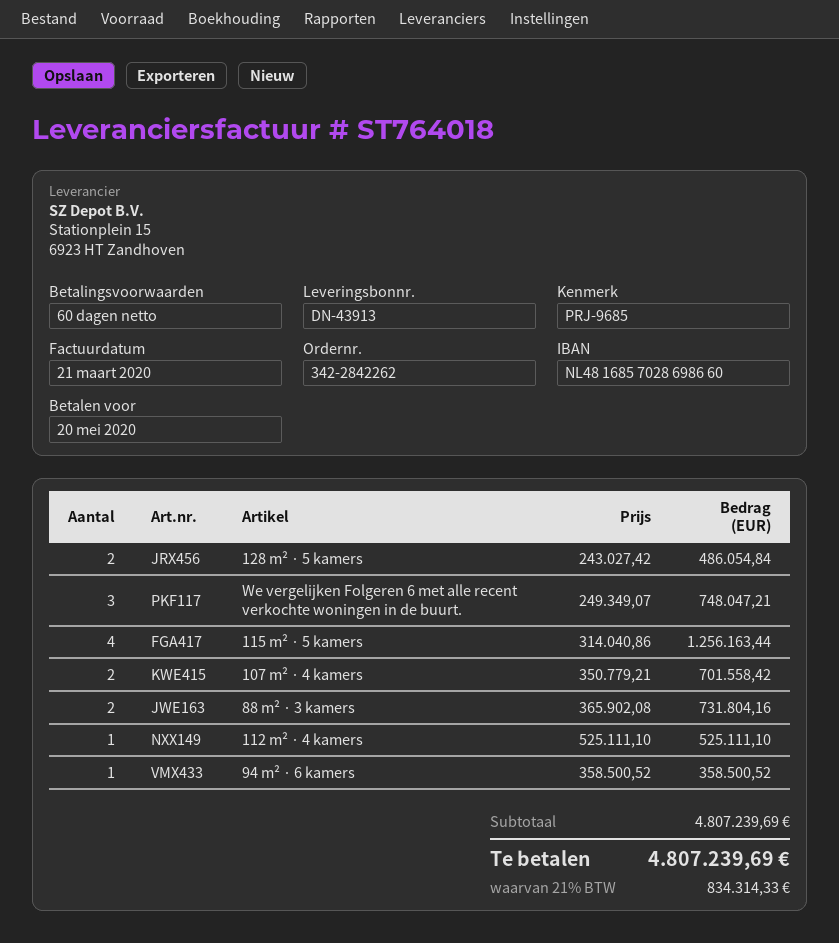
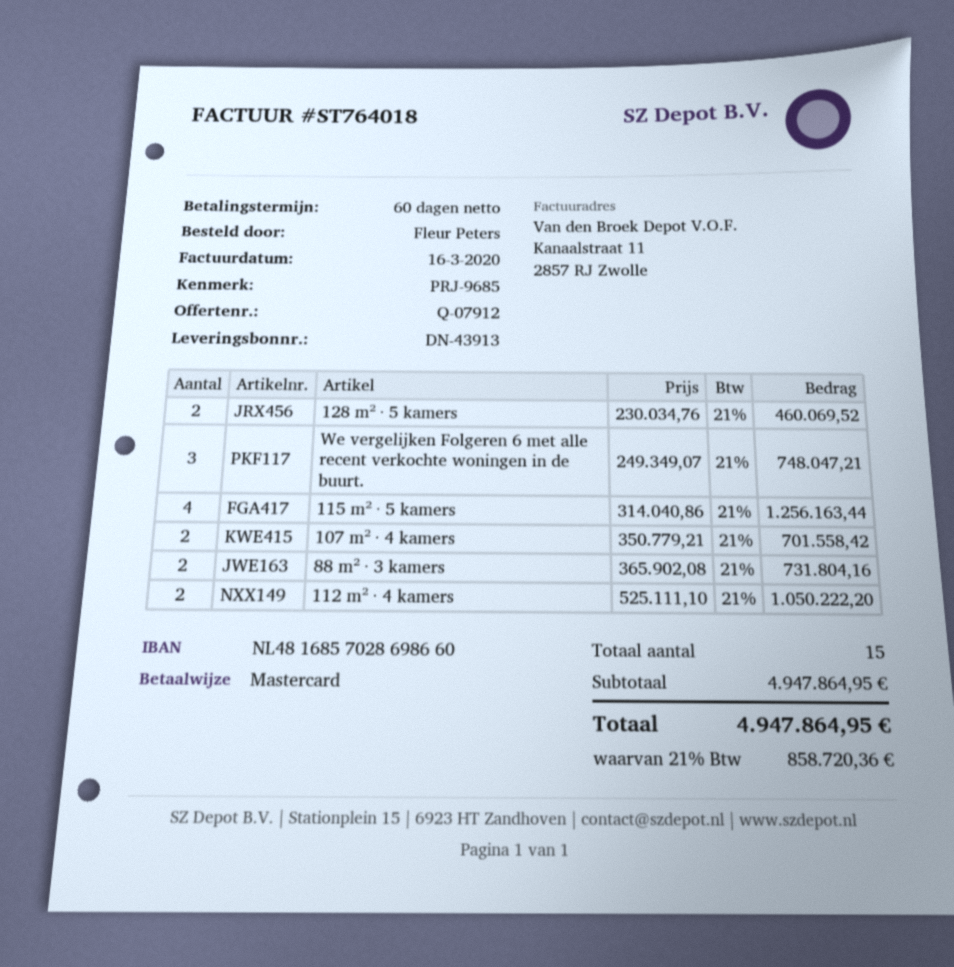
invoice date: 2020-03-21 -> 2020-03-16
128 m² · 5 kamers: 2 x 243027.42 = 486054.84 -> 2 x 230034.76 = 460069.52
112 m² · 4 kamers: 1 x 525111.10 = 525111.10 -> 2 x 525111.10 = 1050222.20
94 m² · 6 kamers: 1 x 358500.52 = 358500.52 -> none
subtotal: 4807239.69 -> 4947864.95
tax: 21% = 834314.33 -> 21% = 858720.36
total: 4807239.69 -> 4947864.95

